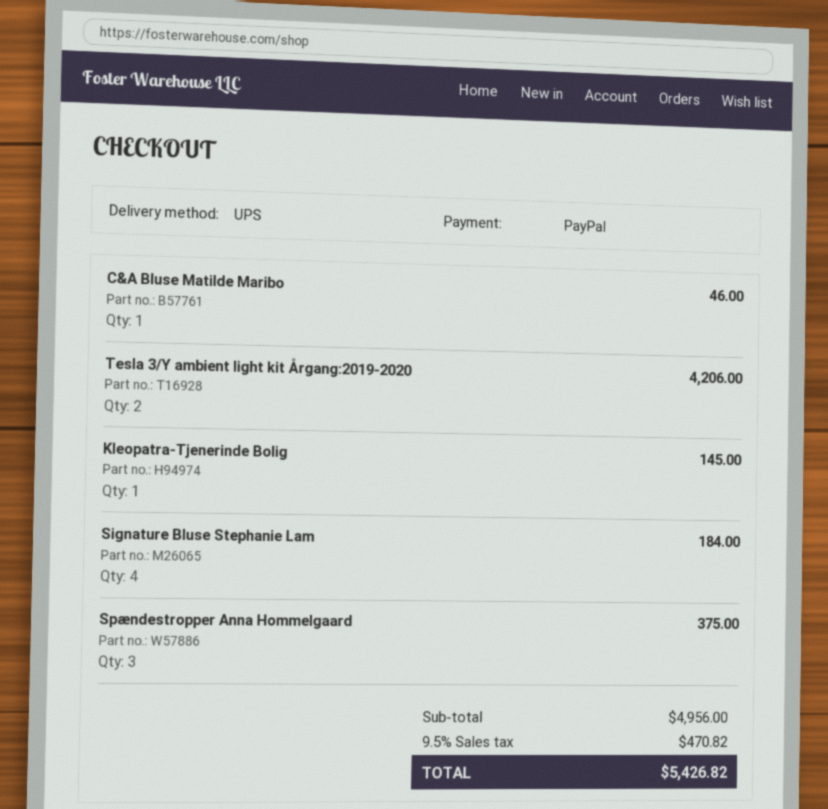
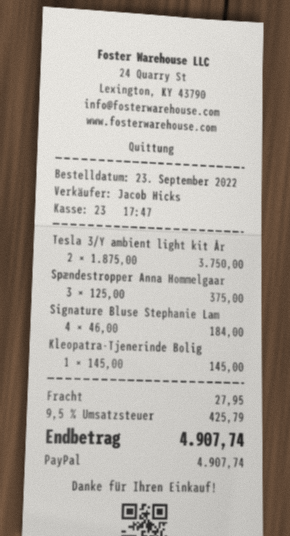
C&A Bluse Matilde Maribo: 1 for 46.00 -> none
Tesla 3/Y ambient light kit Årgang:2019-2020: 2 for 4206.00 -> 2 for 3750.00
shipping: none -> 27.95
tax: 9.5% = 470.82 -> 9.5% = 425.79
total: 5426.82 -> 4907.74

